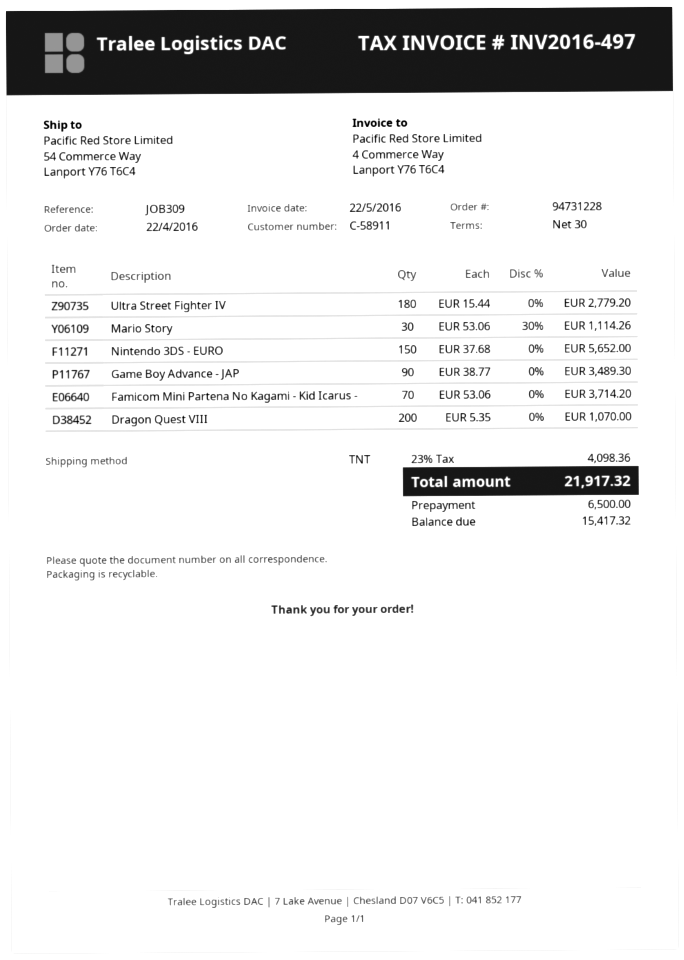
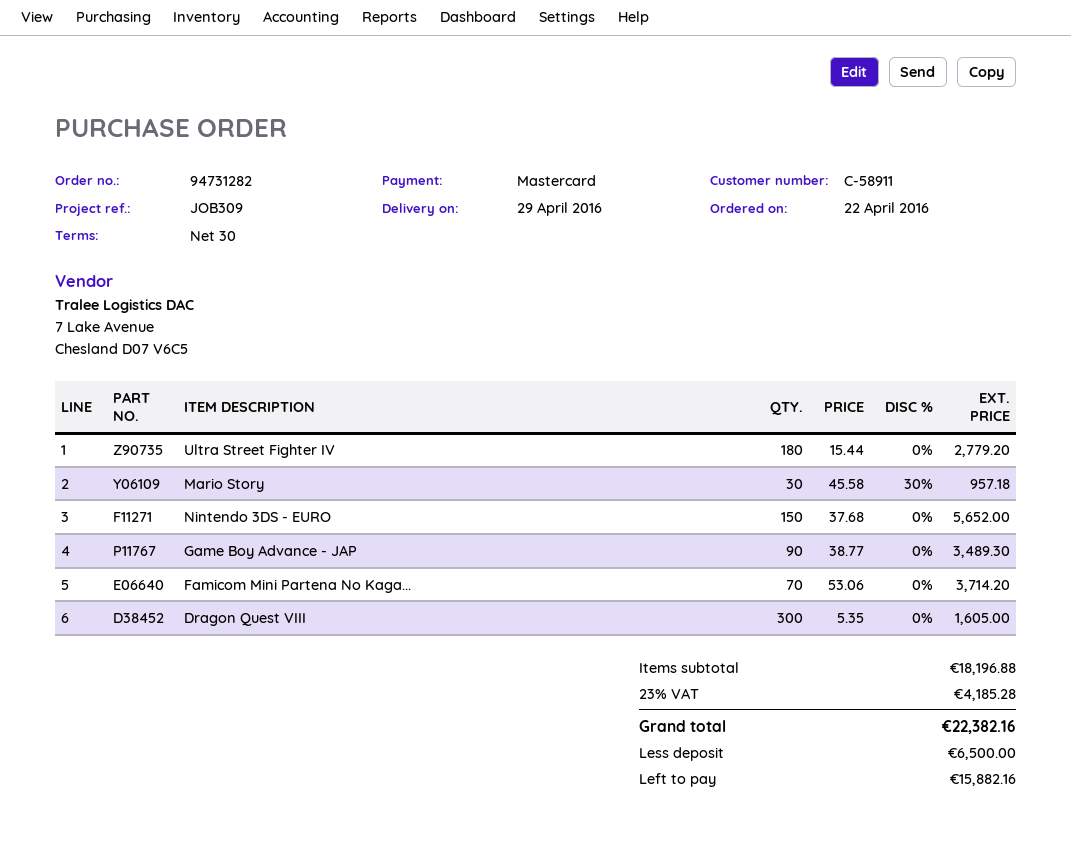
order number: 94731228 -> 94731282
Mario Story: 30 x 53.06 - 30% = 1114.26 -> 30 x 45.58 - 30% = 957.18
Dragon Quest VIII: 200 x 5.35 = 1070.00 -> 300 x 5.35 = 1605.00
tax: 23% = 4098.36 -> 23% = 4185.28
total: 21917.32 -> 22382.16
balance: 15417.32 -> 15882.16

